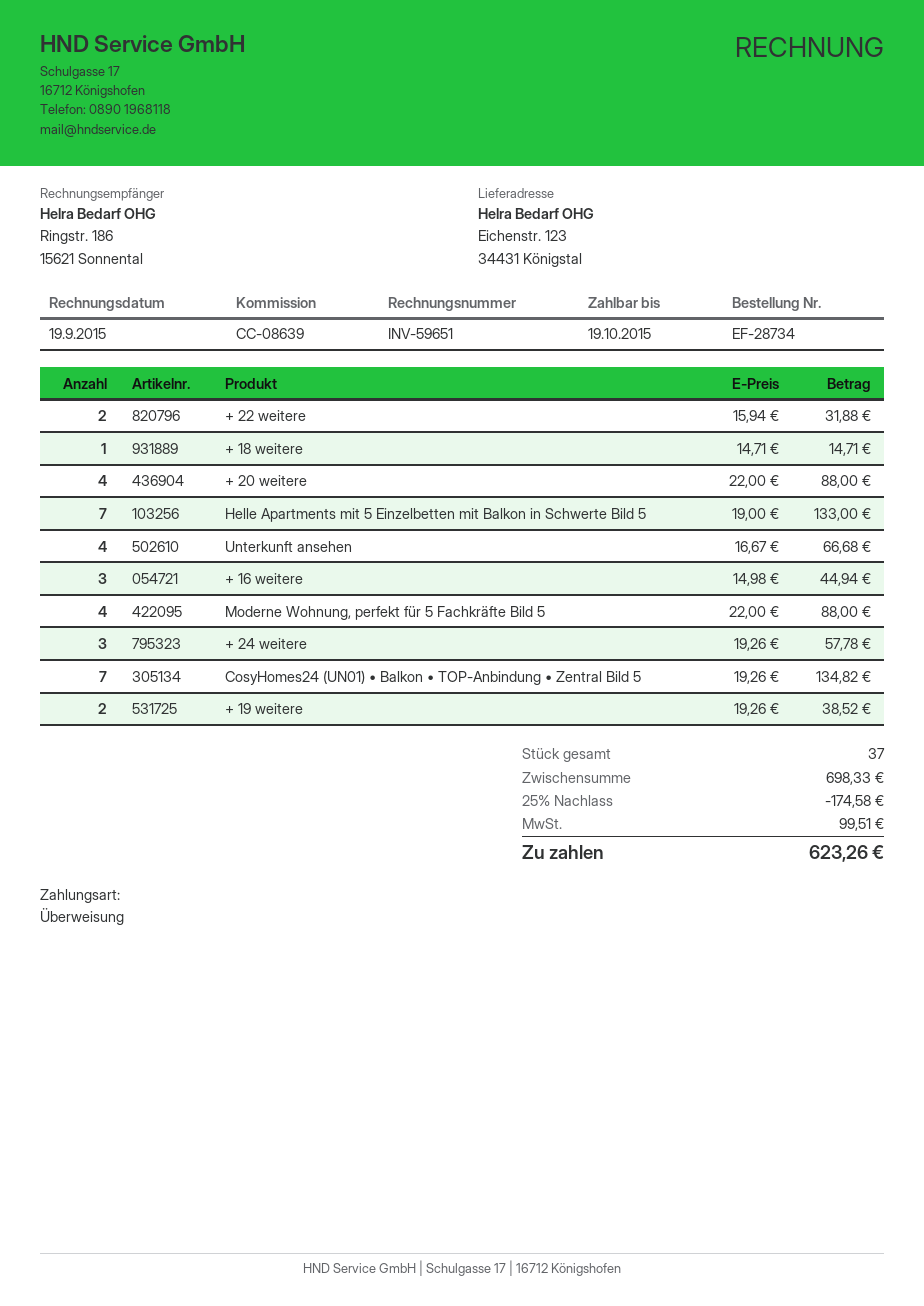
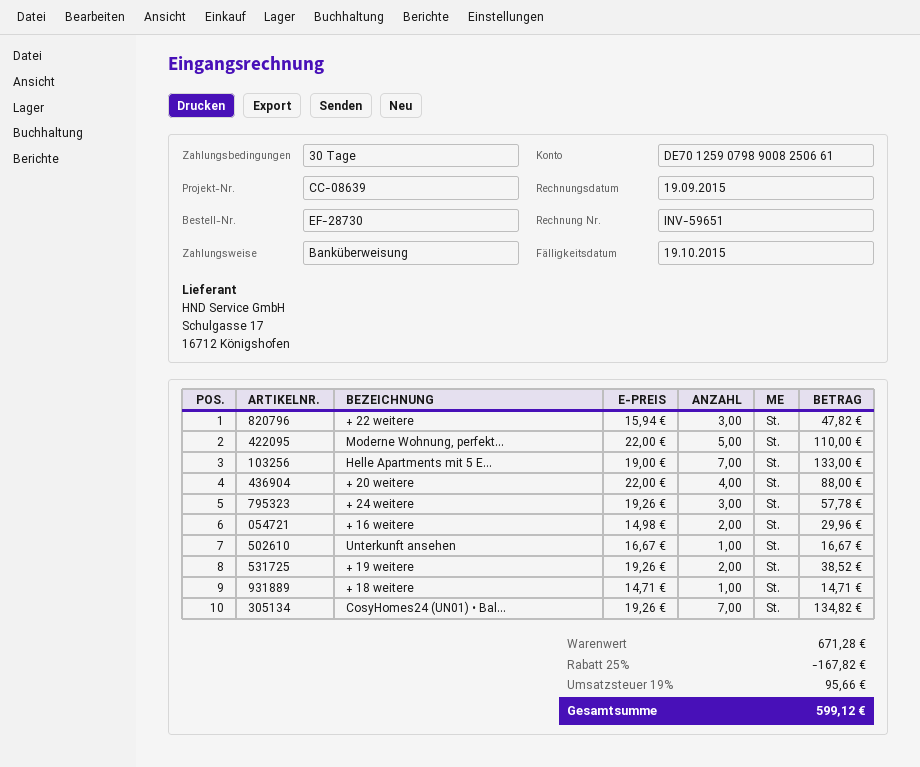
order number: EF-28734 -> EF-28730
+ 22 weitere: 2 x 15.94 = 31.88 -> 3 x 15.94 = 47.82
Unterkunft ansehen: 4 x 16.67 = 66.68 -> 1 x 16.67 = 16.67
+ 16 weitere: 3 x 14.98 = 44.94 -> 2 x 14.98 = 29.96
Moderne Wohnung, perfekt für 5 Fachkräfte Bild 5: 4 x 22.00 = 88.00 -> 5 x 22.00 = 110.00
subtotal: 698.33 -> 671.28
discount: 25% = 174.58 -> 25% = 167.82
tax: 99.51 -> 95.66
total: 623.26 -> 599.12

